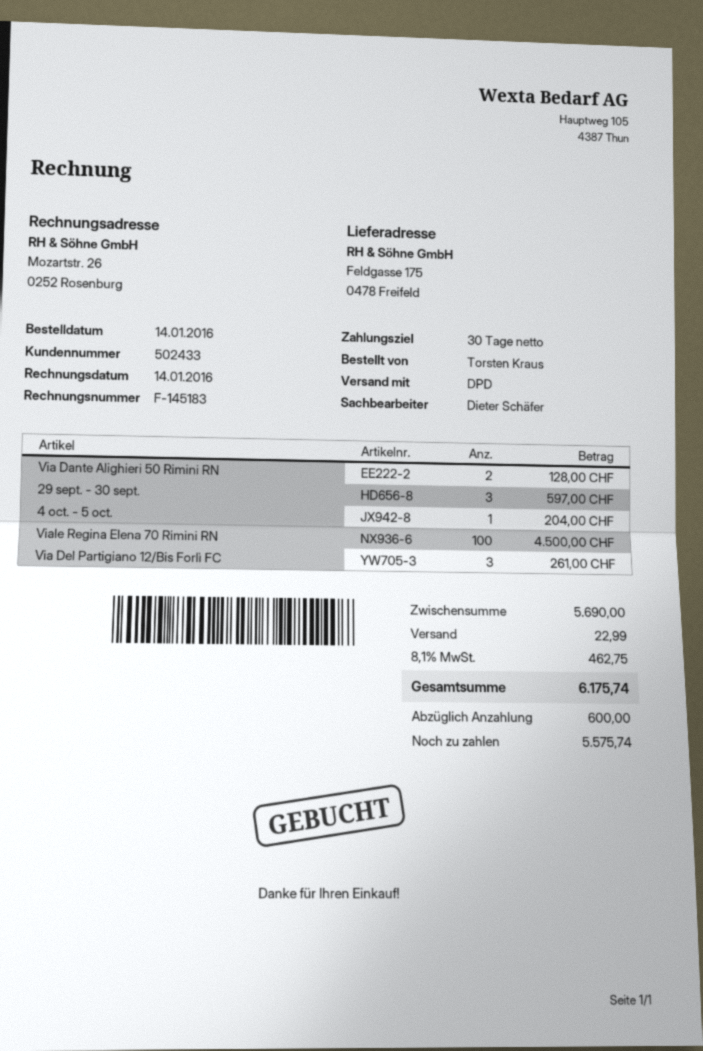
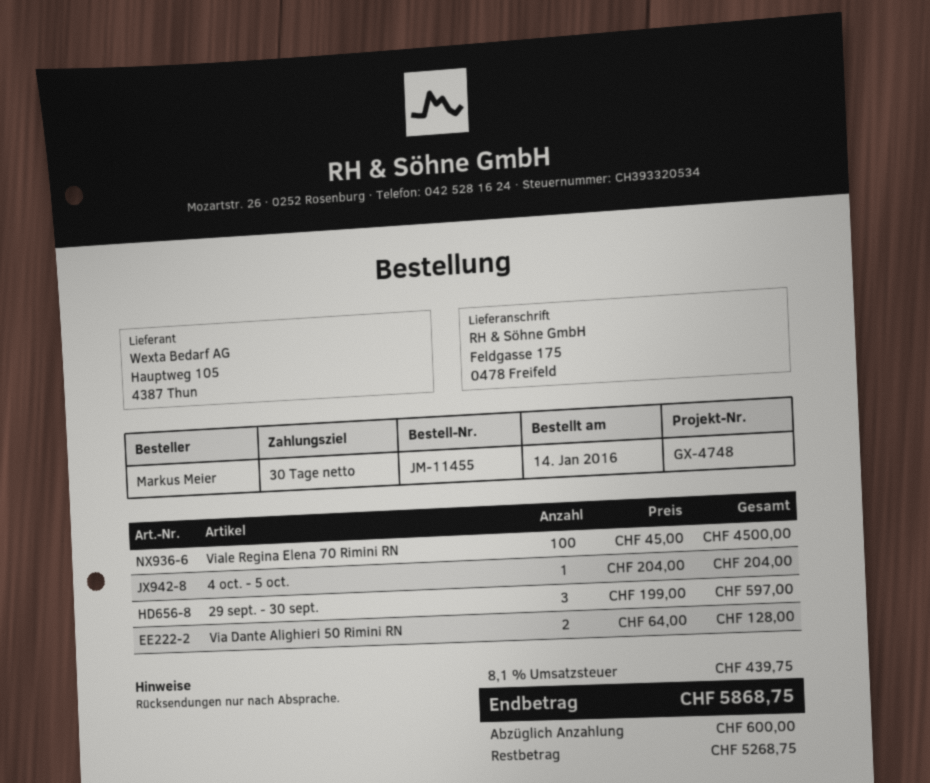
ordered by: Torsten Kraus -> Markus Meier
Via Del Partigiano 12/Bis Forlì FC: 3 for 261.00 -> none
shipping: 22.99 -> none
tax: 8.1% = 462.75 -> 8.1% = 439.75
total: 6175.74 -> 5868.75
balance: 5575.74 -> 5268.75

